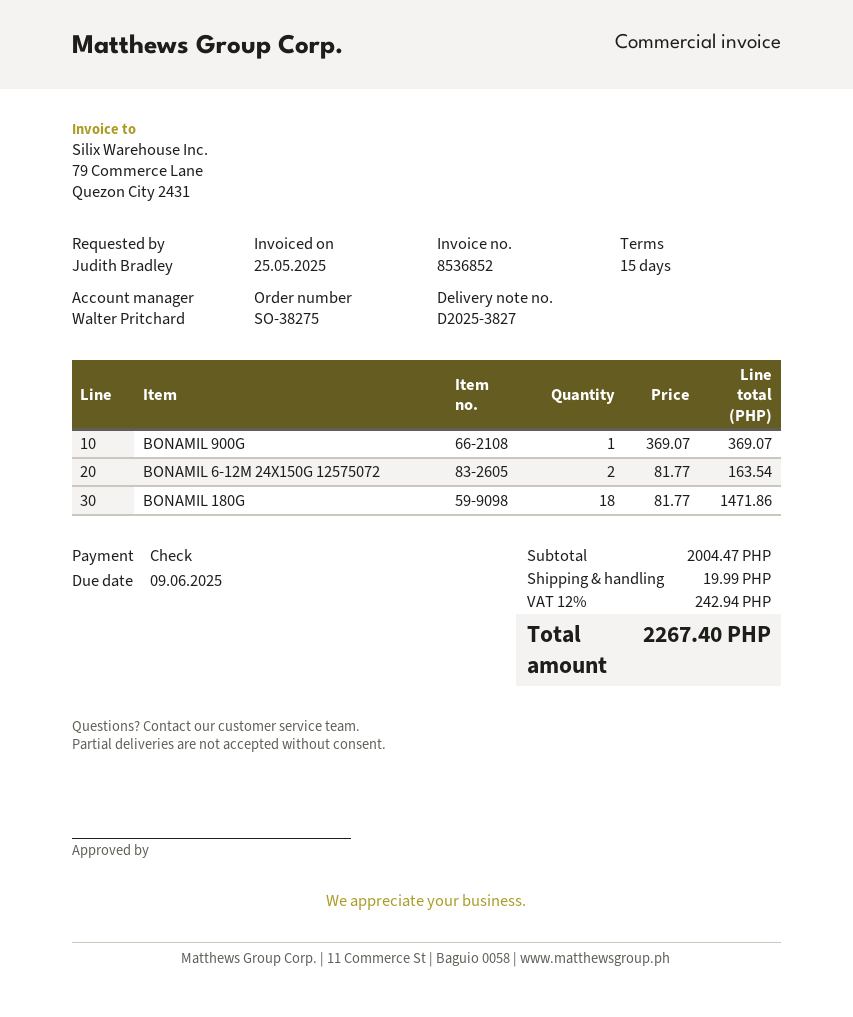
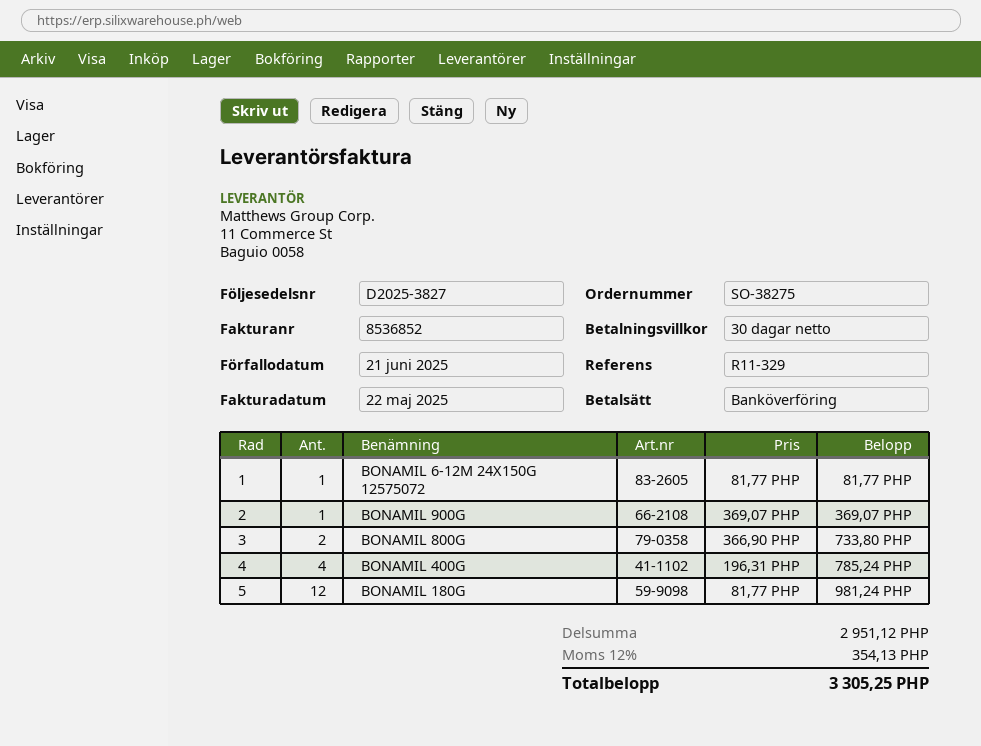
invoice date: 2025-05-25 -> 2025-05-22
payment terms: 15 days -> 30 days
due date: 2025-06-09 -> 2025-06-21
payment method: cheque -> bank transfer
BONAMIL 6-12M 24X150G 12575072: 2 x 81.77 = 163.54 -> 1 x 81.77 = 81.77
BONAMIL 180G: 18 x 81.77 = 1471.86 -> 12 x 81.77 = 981.24
BONAMIL 800G: none -> 2 x 366.90 = 733.80
BONAMIL 400G: none -> 4 x 196.31 = 785.24
subtotal: 2004.47 -> 2951.12
shipping: 19.99 -> none
tax: 12% = 242.94 -> 12% = 354.13
total: 2267.40 -> 3305.25

